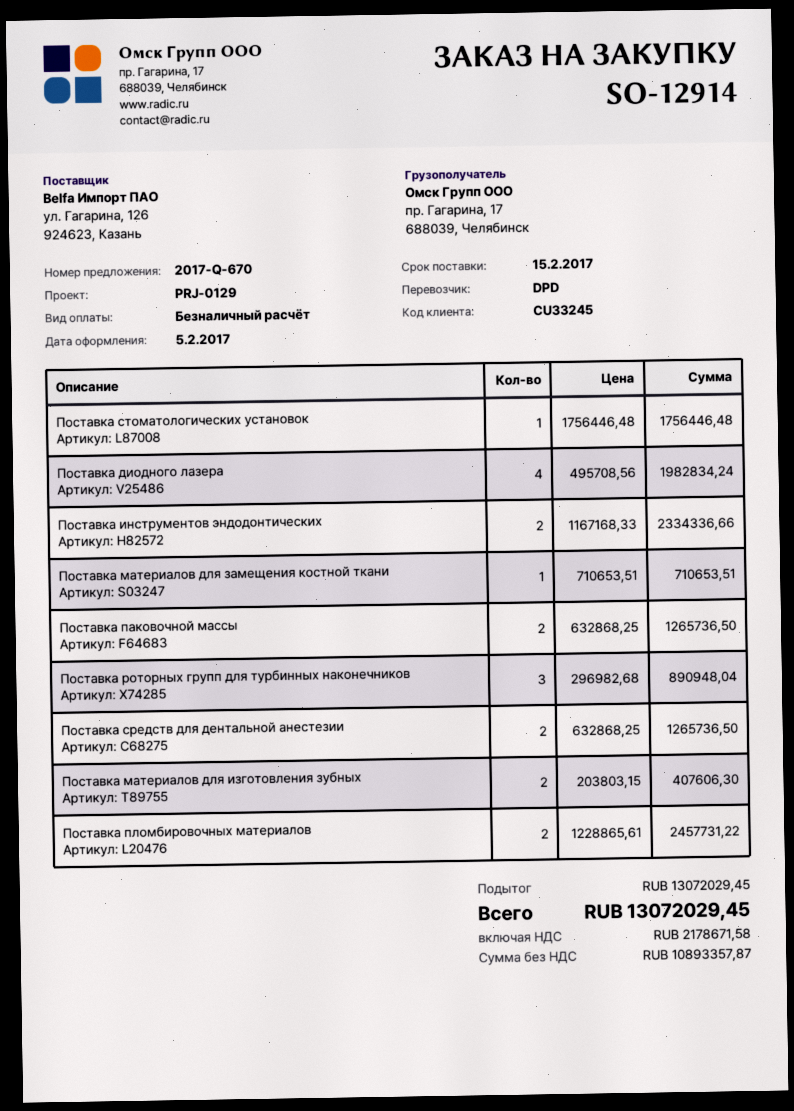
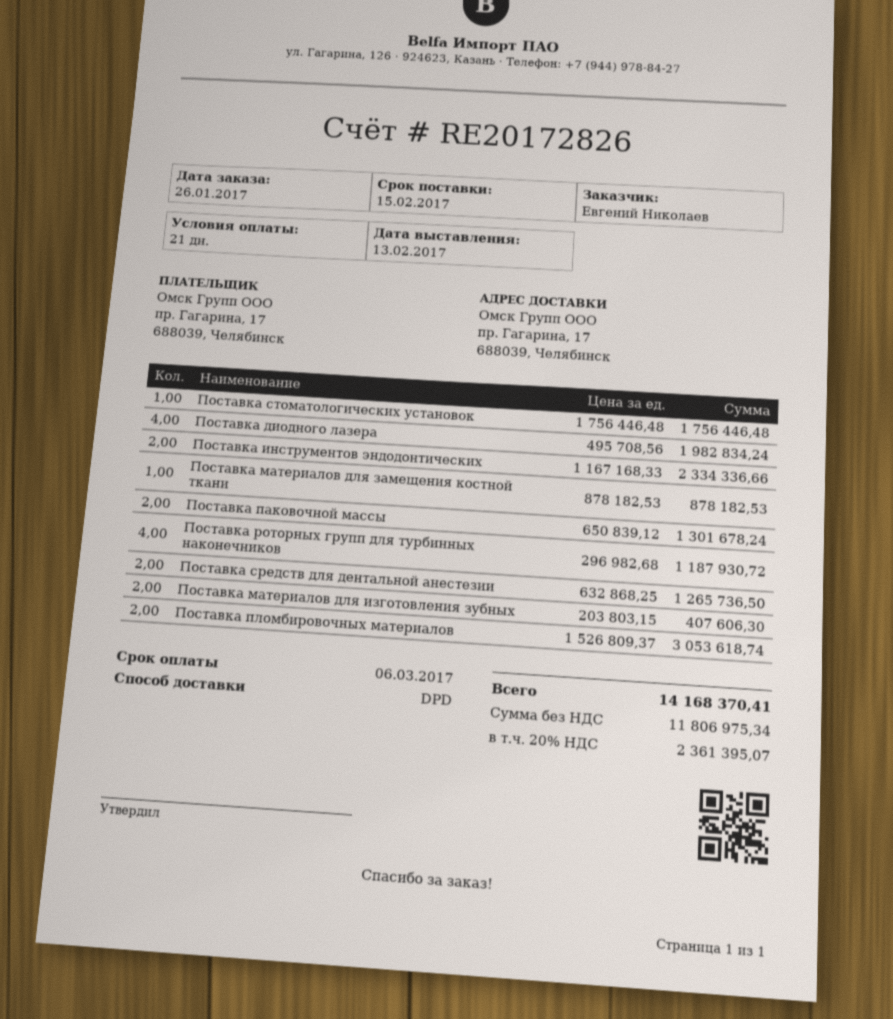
order date: 2017-02-05 -> 2017-01-26
Поставка материалов для замещения костной ткани: 1 x 710653.51 = 710653.51 -> 1 x 878182.53 = 878182.53
Поставка паковочной массы: 2 x 632868.25 = 1265736.50 -> 2 x 650839.12 = 1301678.24
Поставка роторных групп для турбинных наконечников: 3 x 296982.68 = 890948.04 -> 4 x 296982.68 = 1187930.72
Поставка пломбировочных материалов: 2 x 1228865.61 = 2457731.22 -> 2 x 1526809.37 = 3053618.74
net: 10893357.87 -> 11806975.34
tax: 2178671.58 -> 2361395.07
total: 13072029.45 -> 14168370.41

